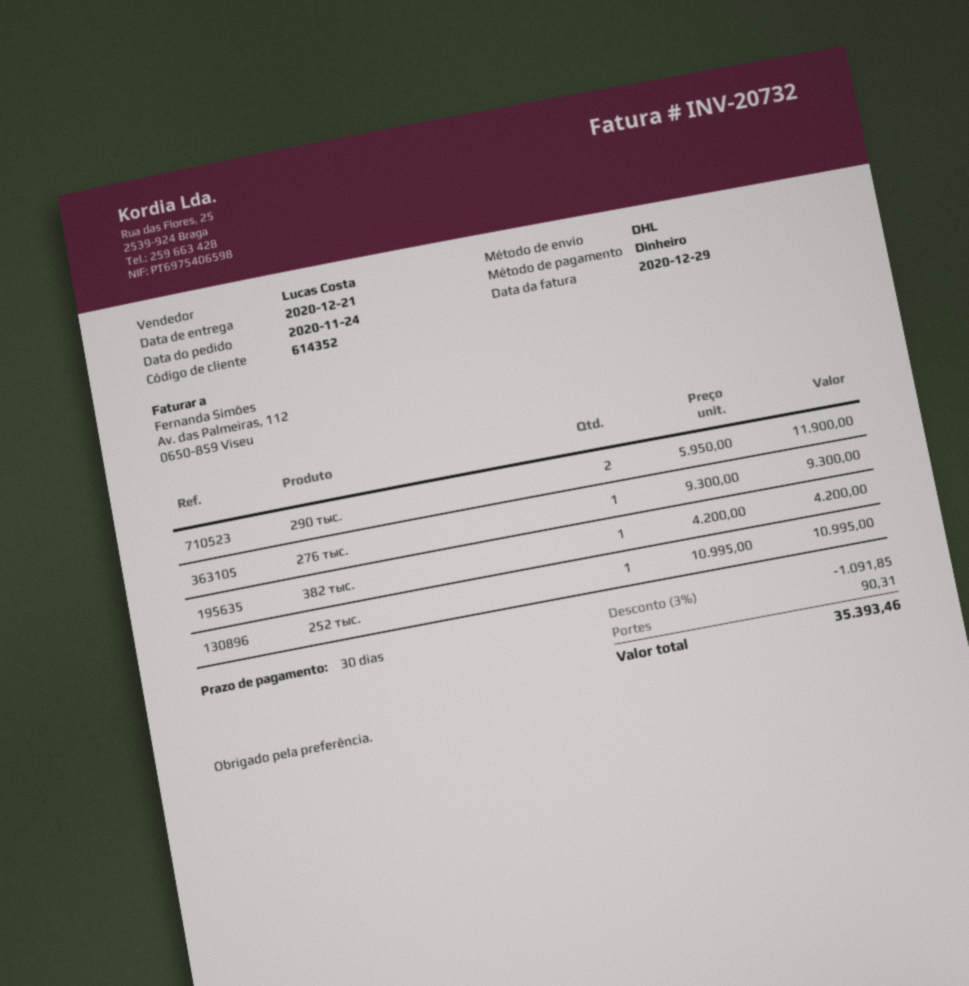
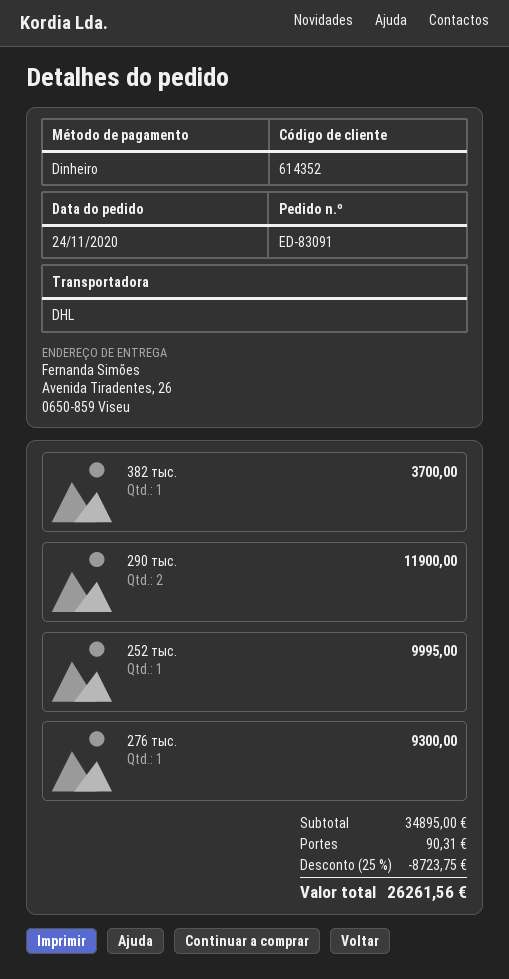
382 тыс.: 1 for 4200.00 -> 1 for 3700.00
252 тыс.: 1 for 10995.00 -> 1 for 9995.00
discount: 3% = 1091.85 -> 25% = 8723.75
total: 35393.46 -> 26261.56

